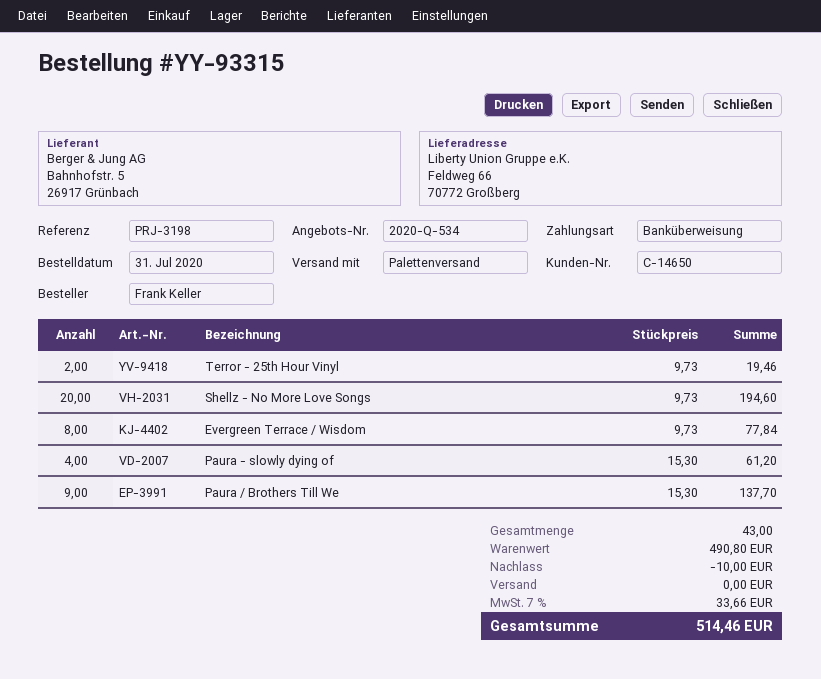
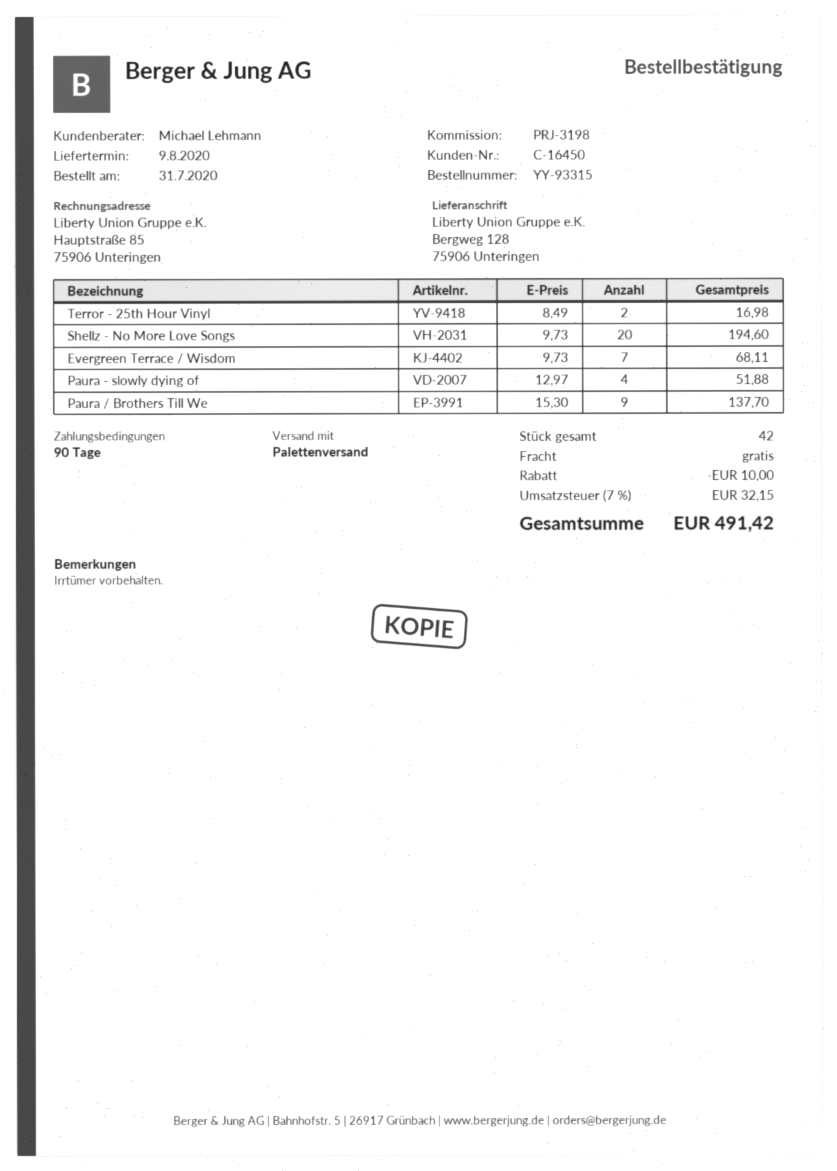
customer number: C-14650 -> C-16450
ship to: Feldweg 66, 70772 Großberg -> Bergweg 128, 75906 Unteringen
Terror - 25th Hour Vinyl: 2 x 9.73 = 19.46 -> 2 x 8.49 = 16.98
Evergreen Terrace / Wisdom: 8 x 9.73 = 77.84 -> 7 x 9.73 = 68.11
Paura - slowly dying of: 4 x 15.30 = 61.20 -> 4 x 12.97 = 51.88
total quantity: 43 -> 42
tax: 7% = 33.66 -> 7% = 32.15
total: 514.46 -> 491.42

